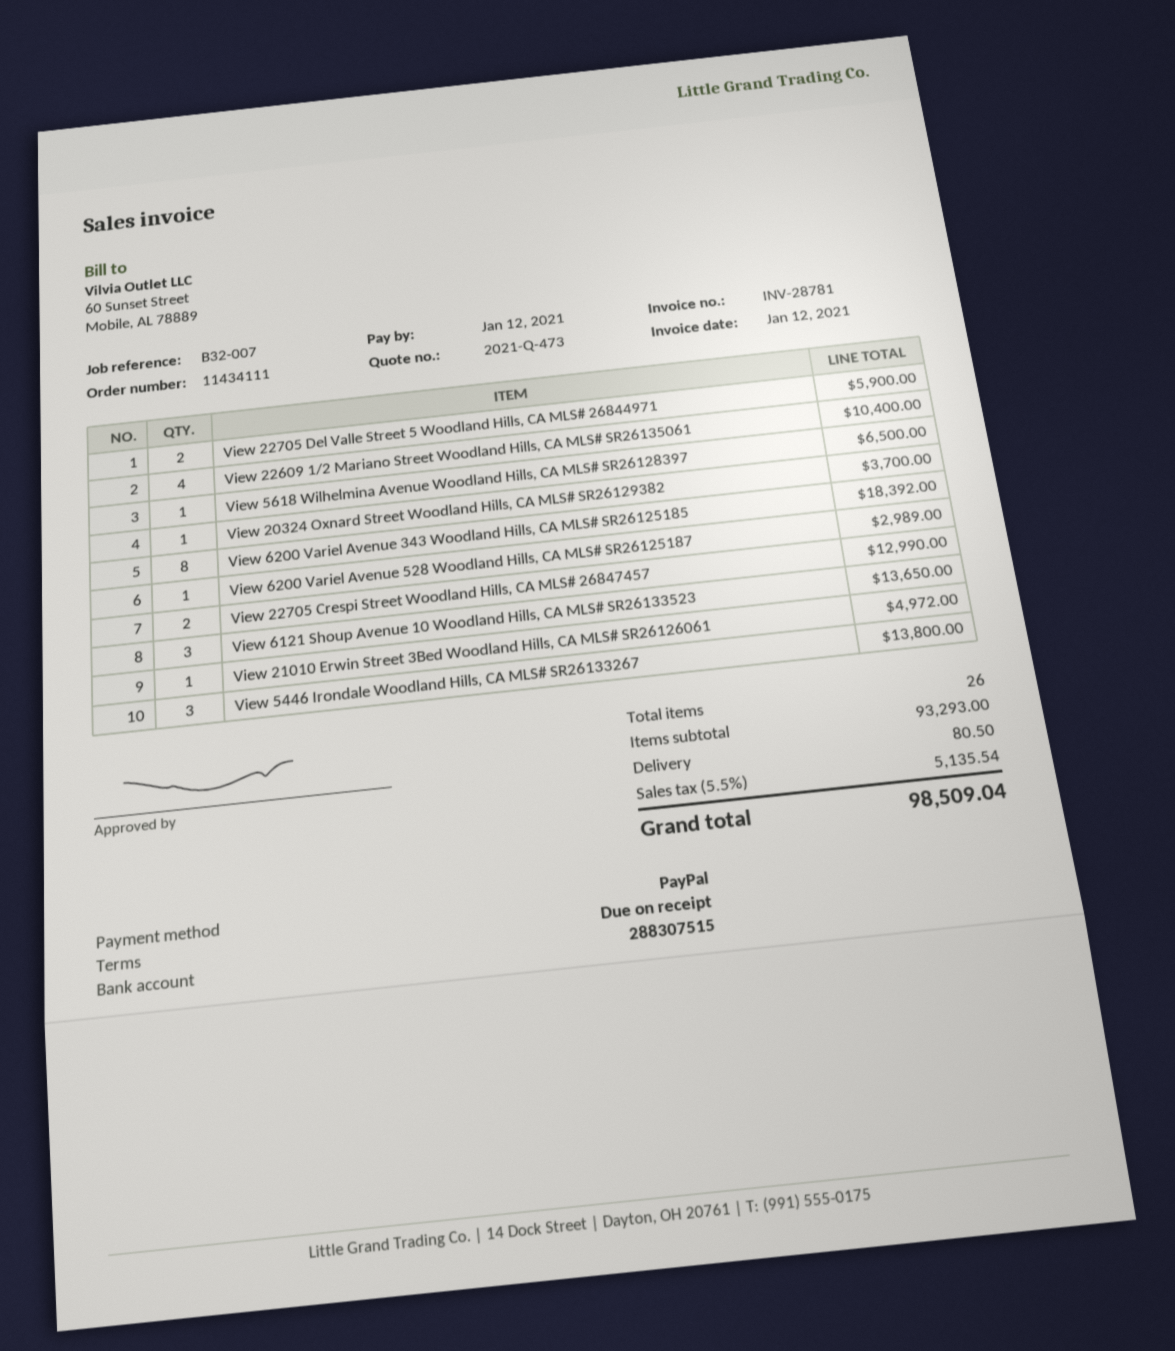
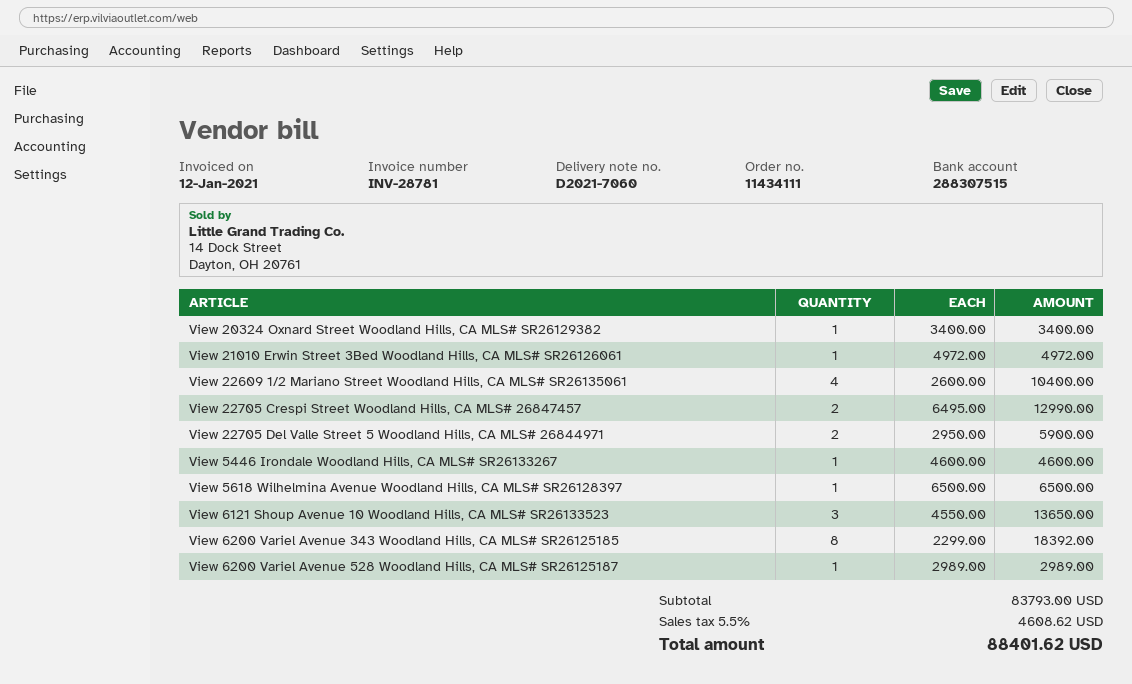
View 20324 Oxnard Street Woodland Hills, CA MLS# SR26129382: 1 for 3700.00 -> 1 for 3400.00
View 5446 Irondale Woodland Hills, CA MLS# SR26133267: 3 for 13800.00 -> 1 for 4600.00
subtotal: 93293.00 -> 83793.00
shipping: 80.50 -> none
tax: 5.5% = 5135.54 -> 5.5% = 4608.62
total: 98509.04 -> 88401.62

